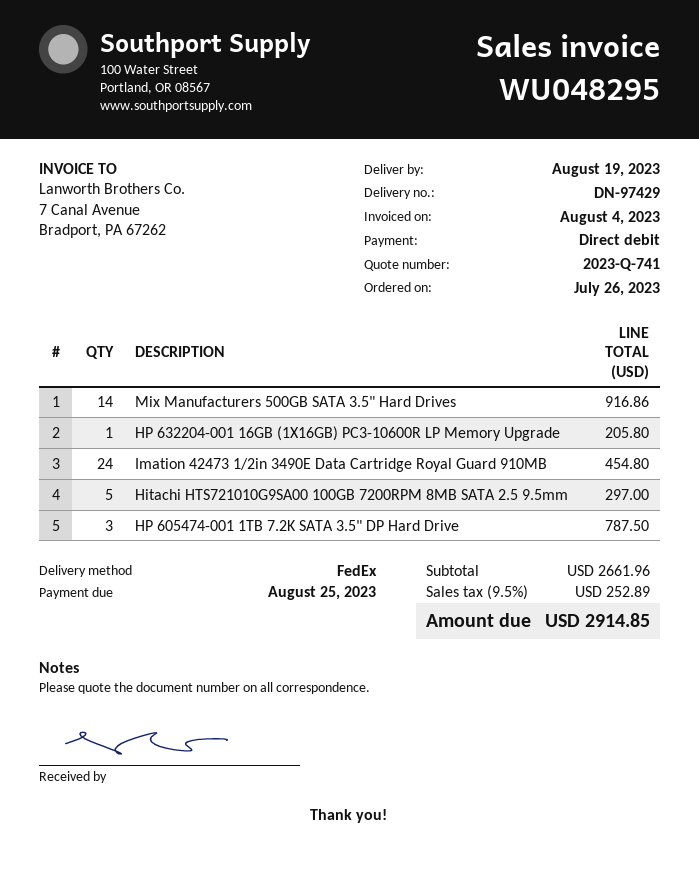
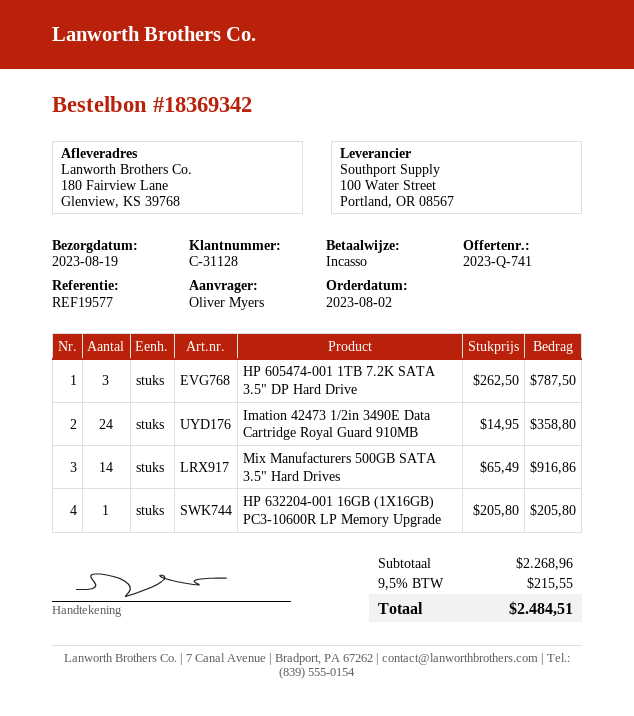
order date: 2023-07-26 -> 2023-08-02
Imation 42473 1/2in 3490E Data Cartridge Royal Guard 910MB: 24 for 454.80 -> 24 for 358.80
Hitachi HTS721010G9SA00 100GB 7200RPM 8MB SATA 2.5 9.5mm: 5 for 297.00 -> none
subtotal: 2661.96 -> 2268.96
tax: 9.5% = 252.89 -> 9.5% = 215.55
total: 2914.85 -> 2484.51

